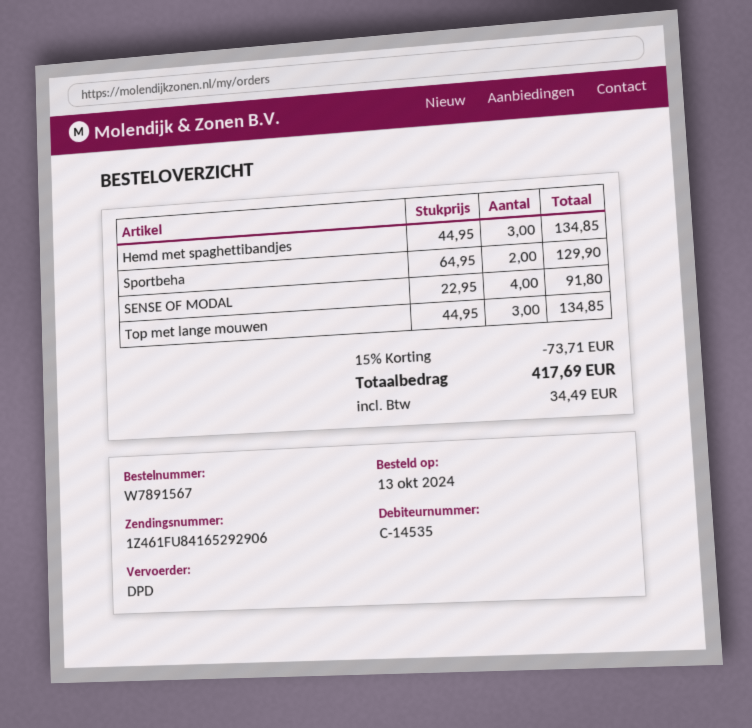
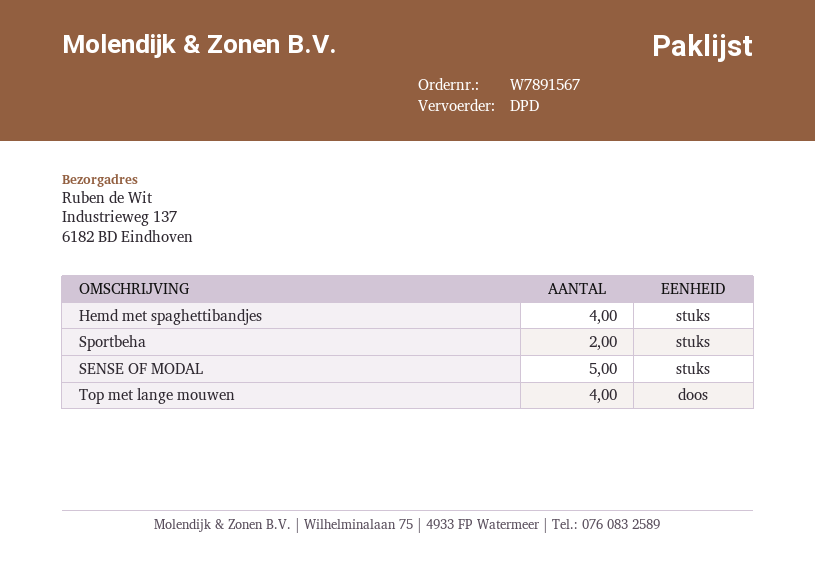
Hemd met spaghettibandjes: 3 -> 4
SENSE OF MODAL: 4 -> 5
Top met lange mouwen: 3 -> 4

